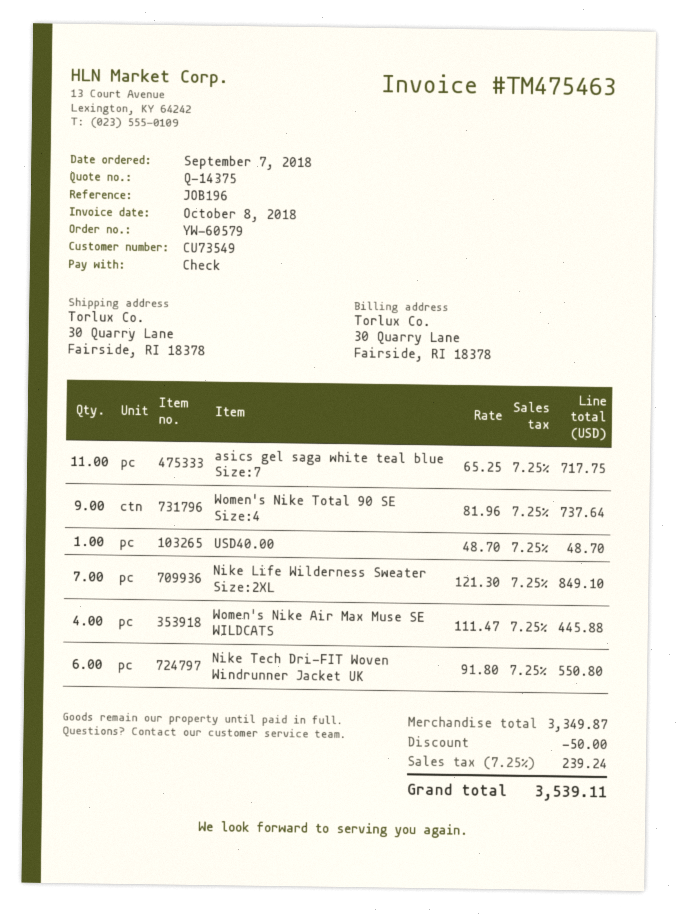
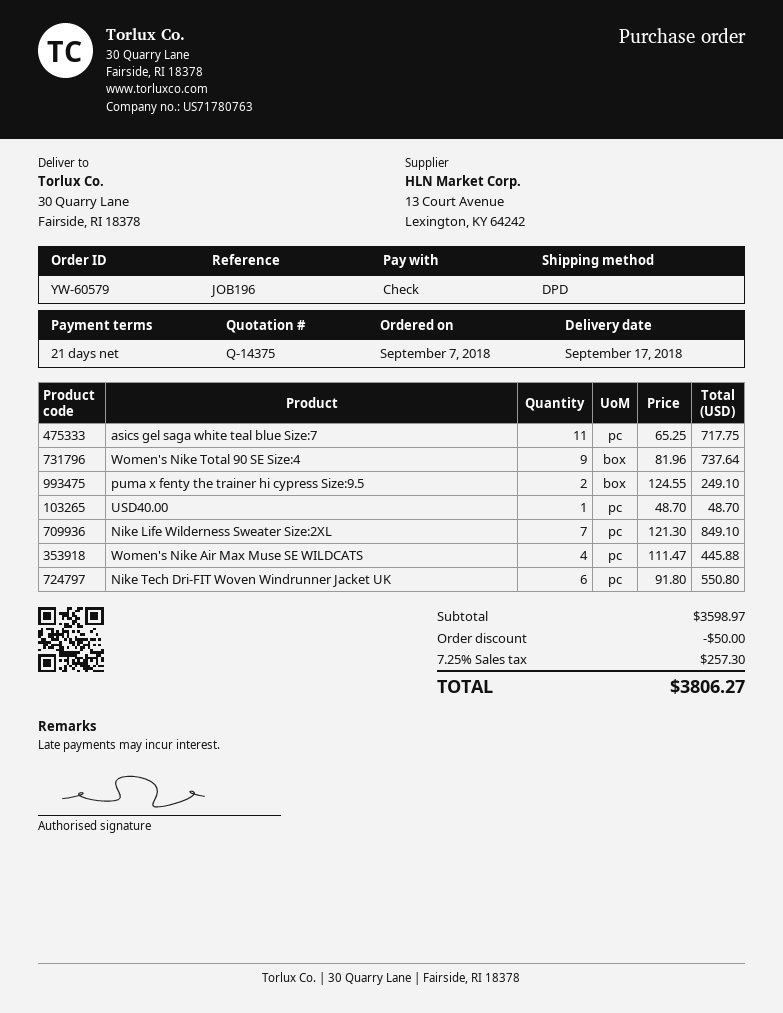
puma x fenty the trainer hi cypress Size:9.5: none -> 2 x 124.55 = 249.10
subtotal: 3349.87 -> 3598.97
tax: 7.25% = 239.24 -> 7.25% = 257.30
total: 3539.11 -> 3806.27

